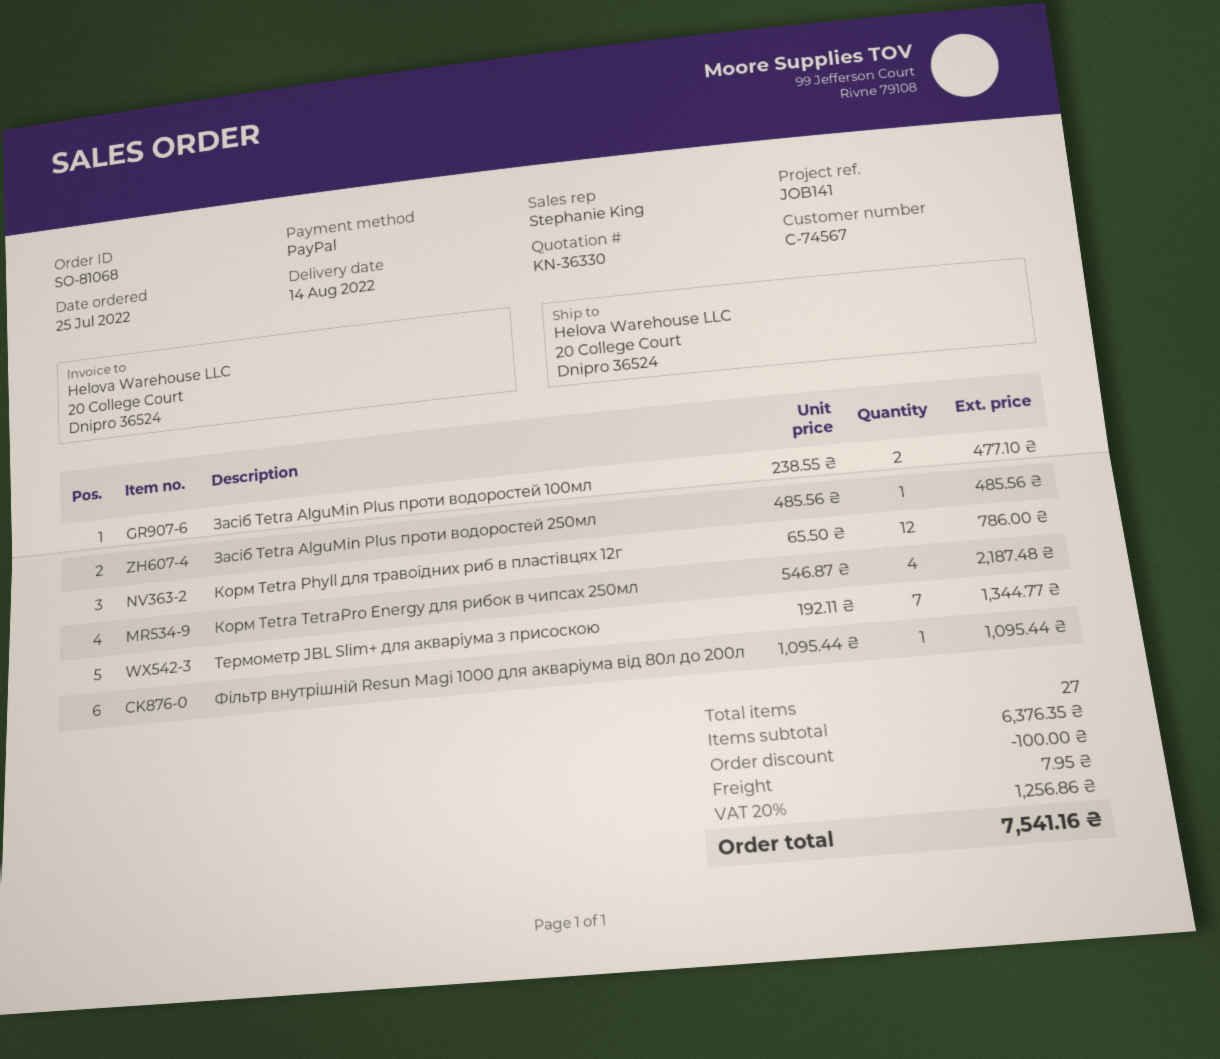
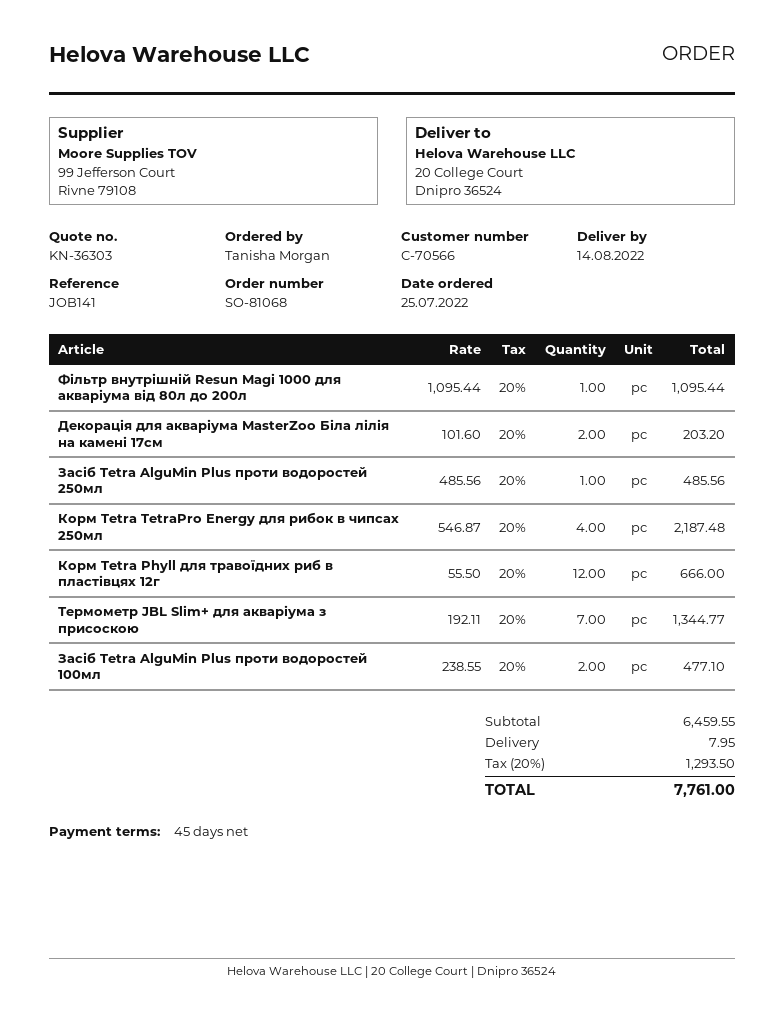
quote number: KN-36330 -> KN-36303
customer number: C-74567 -> C-70566
Корм Tetra Phyll для травоїдних риб в пластівцях 12г: 12 x 65.50 = 786.00 -> 12 x 55.50 = 666.00
Декорація для акваріума MasterZoo Біла лілія на камені 17см: none -> 2 x 101.60 = 203.20
subtotal: 6376.35 -> 6459.55
discount: 100.00 -> none
tax: 20% = 1256.86 -> 20% = 1293.50
total: 7541.16 -> 7761.00

